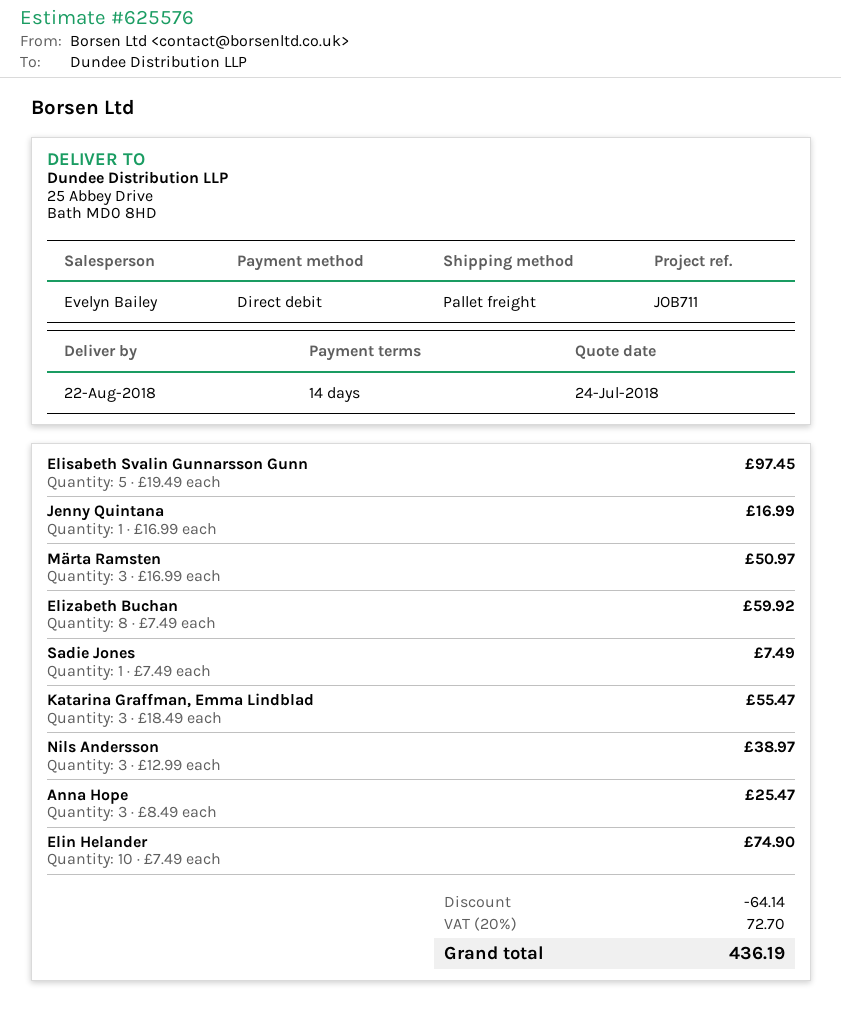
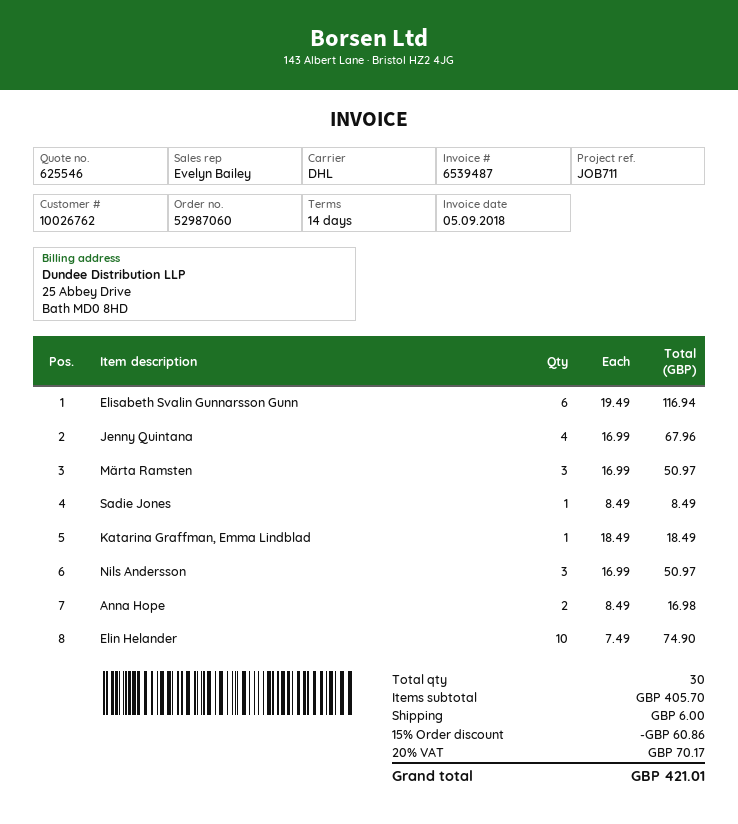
quote number: 625576 -> 625546
shipping method: pallet freight -> DHL
Elisabeth Svalin Gunnarsson Gunn: 5 x 19.49 = 97.45 -> 6 x 19.49 = 116.94
Jenny Quintana: 1 x 16.99 = 16.99 -> 4 x 16.99 = 67.96
Elizabeth Buchan: 8 x 7.49 = 59.92 -> none
Sadie Jones: 1 x 7.49 = 7.49 -> 1 x 8.49 = 8.49
Katarina Graffman, Emma Lindblad: 3 x 18.49 = 55.47 -> 1 x 18.49 = 18.49
Nils Andersson: 3 x 12.99 = 38.97 -> 3 x 16.99 = 50.97
Anna Hope: 3 x 8.49 = 25.47 -> 2 x 8.49 = 16.98
discount: 64.14 -> 60.86
shipping: none -> 6.00
tax: 20% = 72.70 -> 20% = 70.17
total: 436.19 -> 421.01

